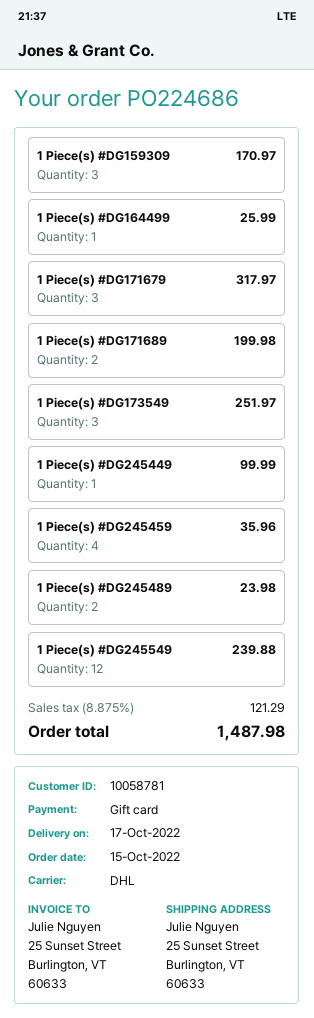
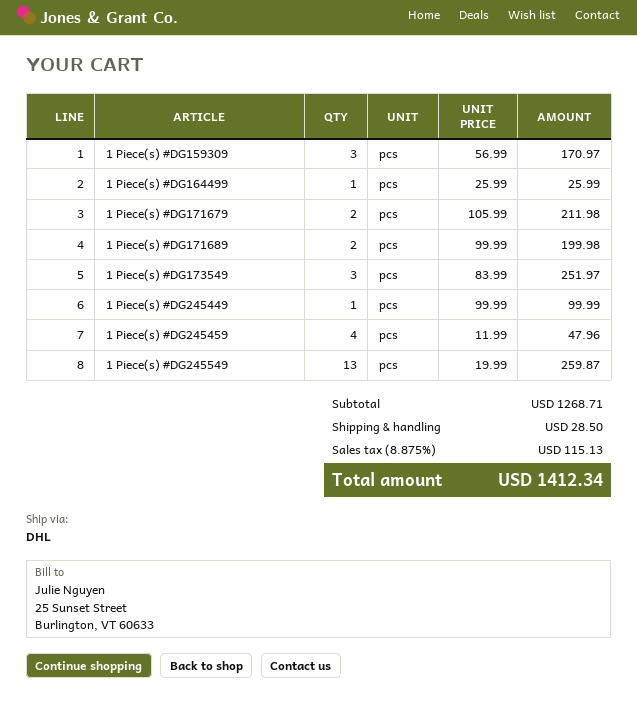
1 Piece(s) #DG171679: 3 for 317.97 -> 2 for 211.98
1 Piece(s) #DG245459: 4 for 35.96 -> 4 for 47.96
1 Piece(s) #DG245489: 2 for 23.98 -> none
1 Piece(s) #DG245549: 12 for 239.88 -> 13 for 259.87
shipping: none -> 28.50
tax: 8.875% = 121.29 -> 8.875% = 115.13
total: 1487.98 -> 1412.34

